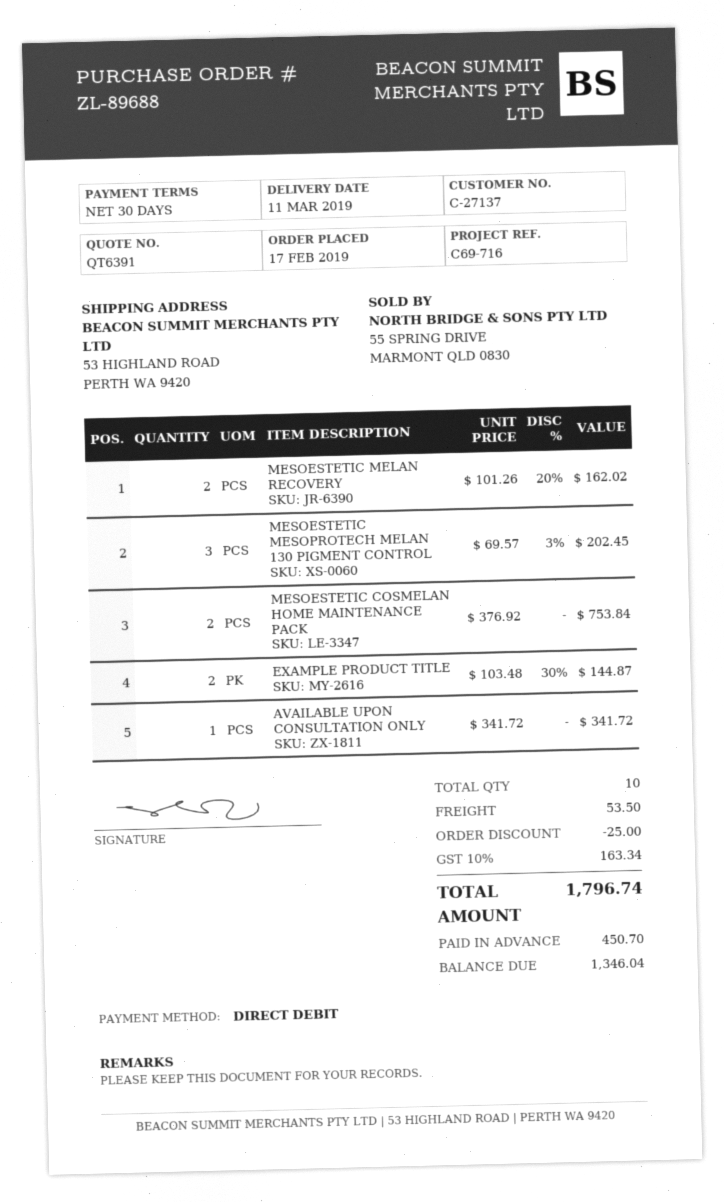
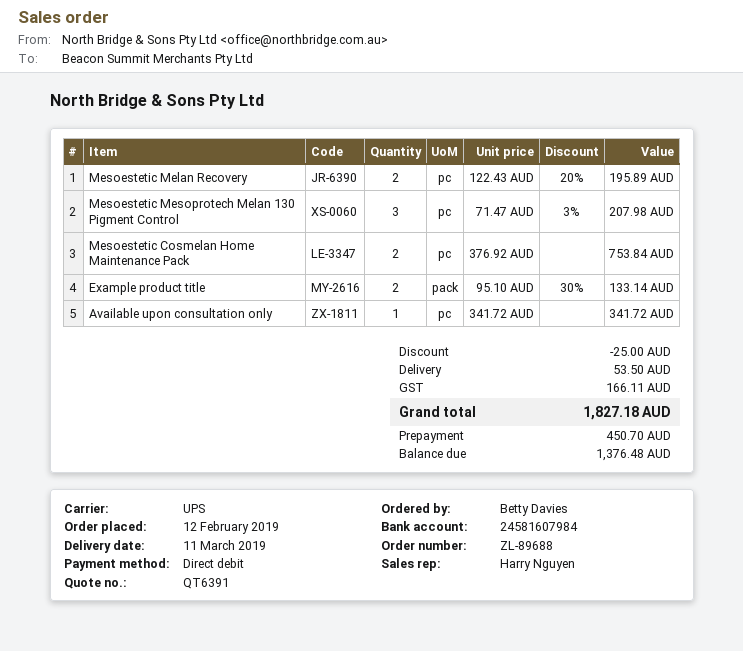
order date: 2019-02-17 -> 2019-02-12
MESOESTETIC MELAN RECOVERY: 2 x 101.26 - 20% = 162.02 -> 2 x 122.43 - 20% = 195.89
MESOESTETIC MESOPROTECH MELAN 130 PIGMENT CONTROL: 3 x 69.57 - 3% = 202.45 -> 3 x 71.47 - 3% = 207.98
EXAMPLE PRODUCT TITLE: 2 x 103.48 - 30% = 144.87 -> 2 x 95.10 - 30% = 133.14
tax: 163.34 -> 166.11
total: 1796.74 -> 1827.18
balance: 1346.04 -> 1376.48

